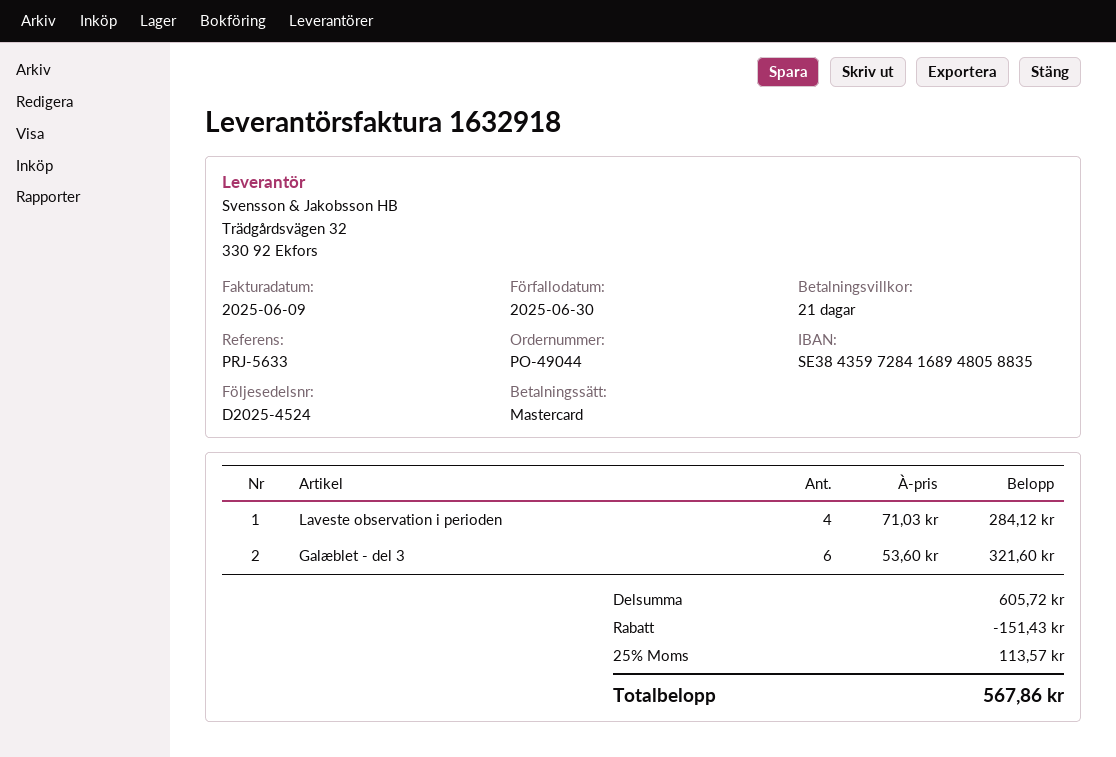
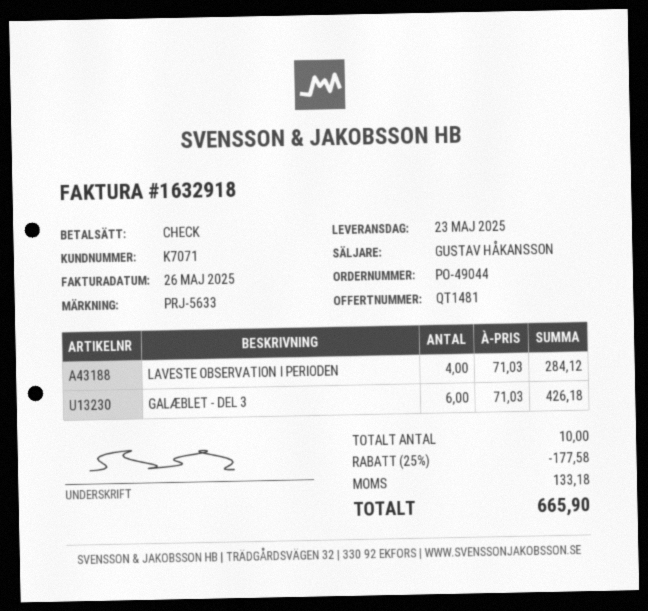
invoice date: 2025-06-09 -> 2025-05-26
payment method: Mastercard -> cheque
Galæblet - del 3: 6 x 53.60 = 321.60 -> 6 x 71.03 = 426.18
discount: 151.43 -> 177.58
tax: 113.57 -> 133.18
total: 567.86 -> 665.90

